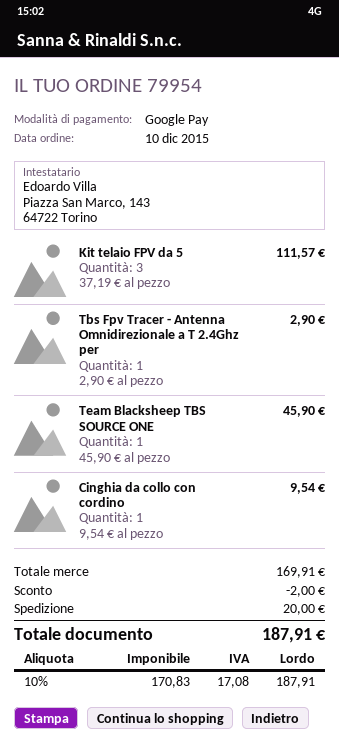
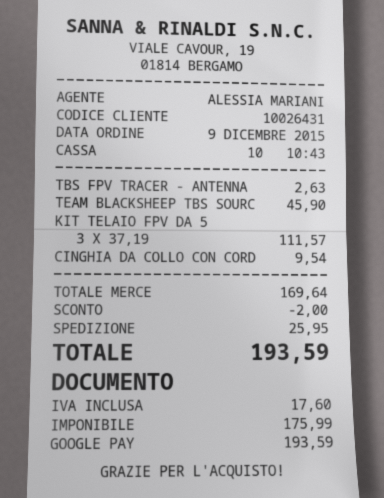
order date: 2015-12-10 -> 2015-12-09
Tbs Fpv Tracer - Antenna Omnidirezionale a T 2.4Ghz per: 1 x 2.90 = 2.90 -> 1 x 2.63 = 2.63
subtotal: 169.91 -> 169.64
shipping: 20.00 -> 25.95
net: 170.83 -> 175.99
tax: 17.08 -> 17.60
total: 187.91 -> 193.59

